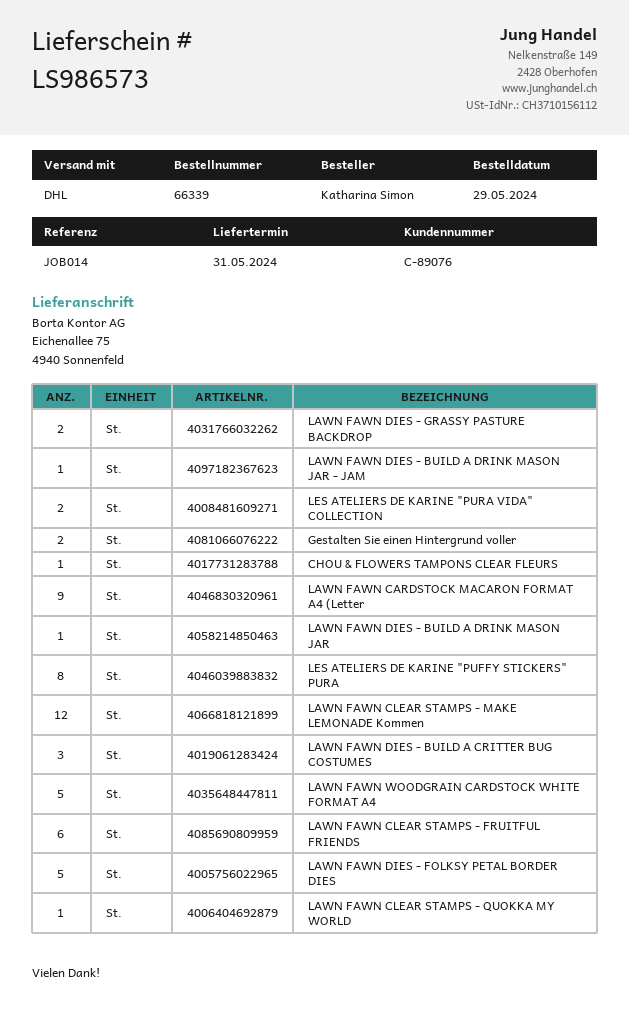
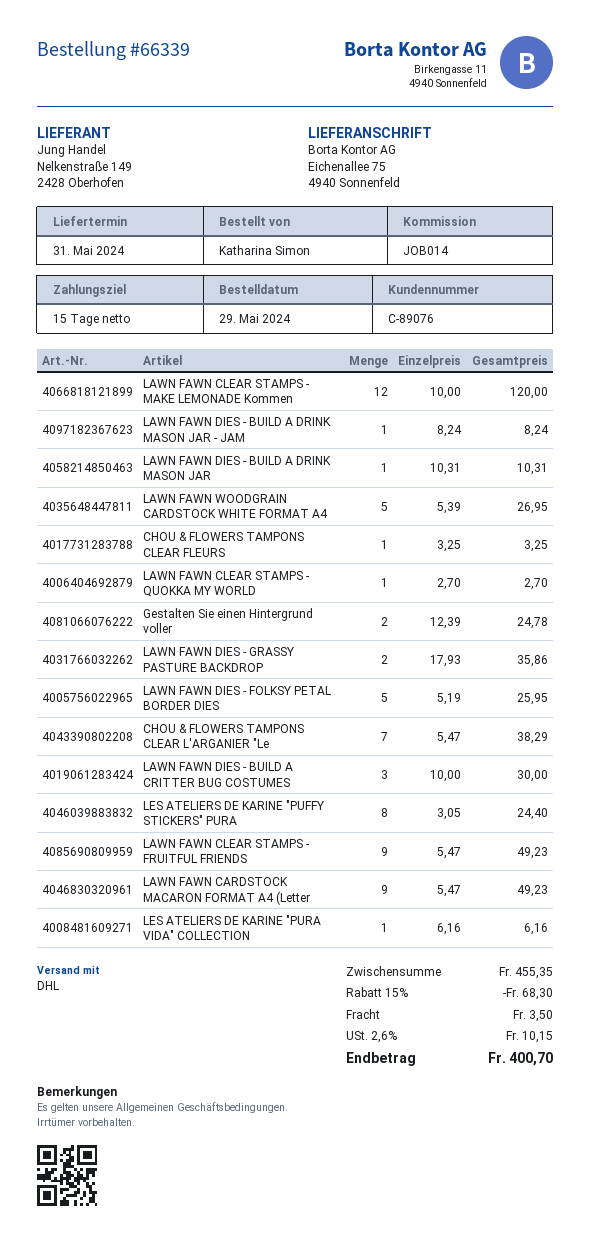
LES ATELIERS DE KARINE "PURA VIDA" COLLECTION: 2 -> 1
LAWN FAWN CLEAR STAMPS - FRUITFUL FRIENDS: 6 -> 9
CHOU & FLOWERS TAMPONS CLEAR L'ARGANIER "Le: none -> 7

